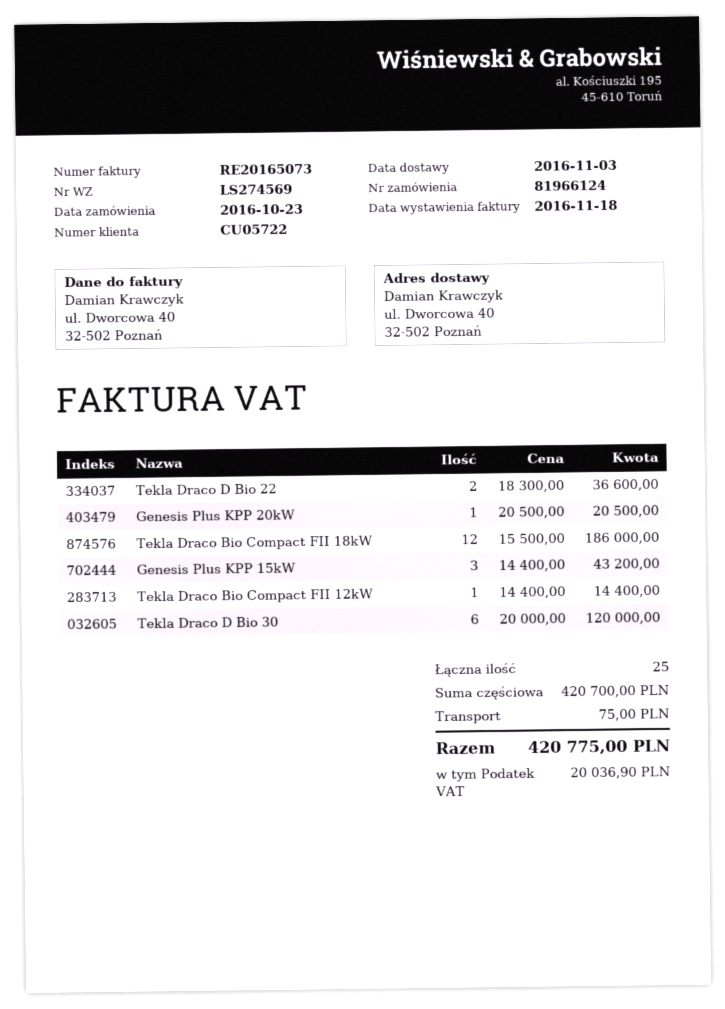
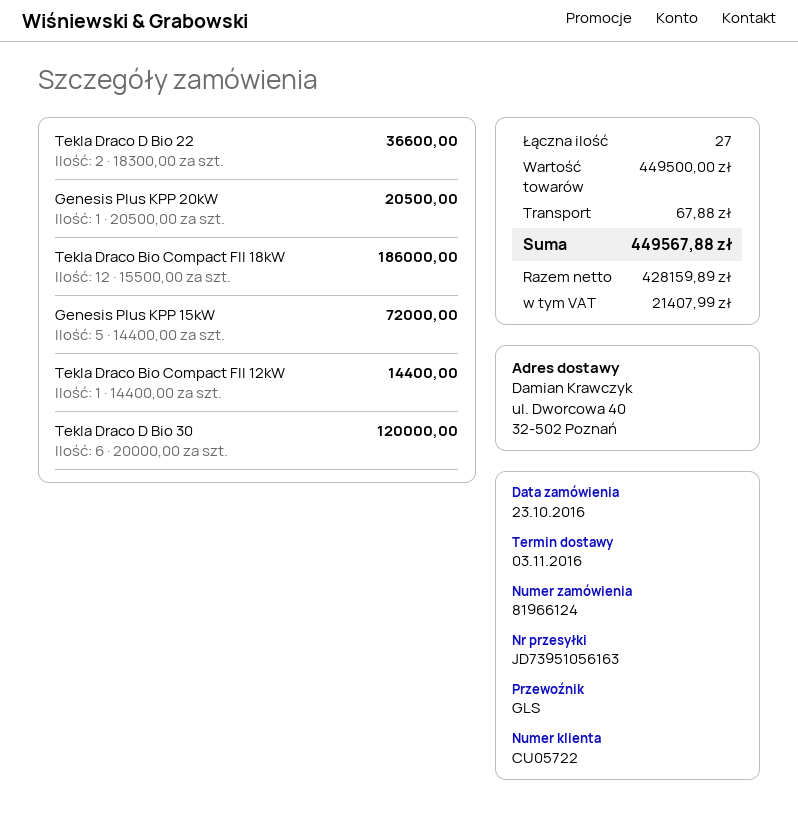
Genesis Plus KPP 15kW: 3 x 14400.00 = 43200.00 -> 5 x 14400.00 = 72000.00
total quantity: 25 -> 27
subtotal: 420700.00 -> 449500.00
shipping: 75.00 -> 67.88
tax: 20036.90 -> 21407.99
total: 420775.00 -> 449567.88

